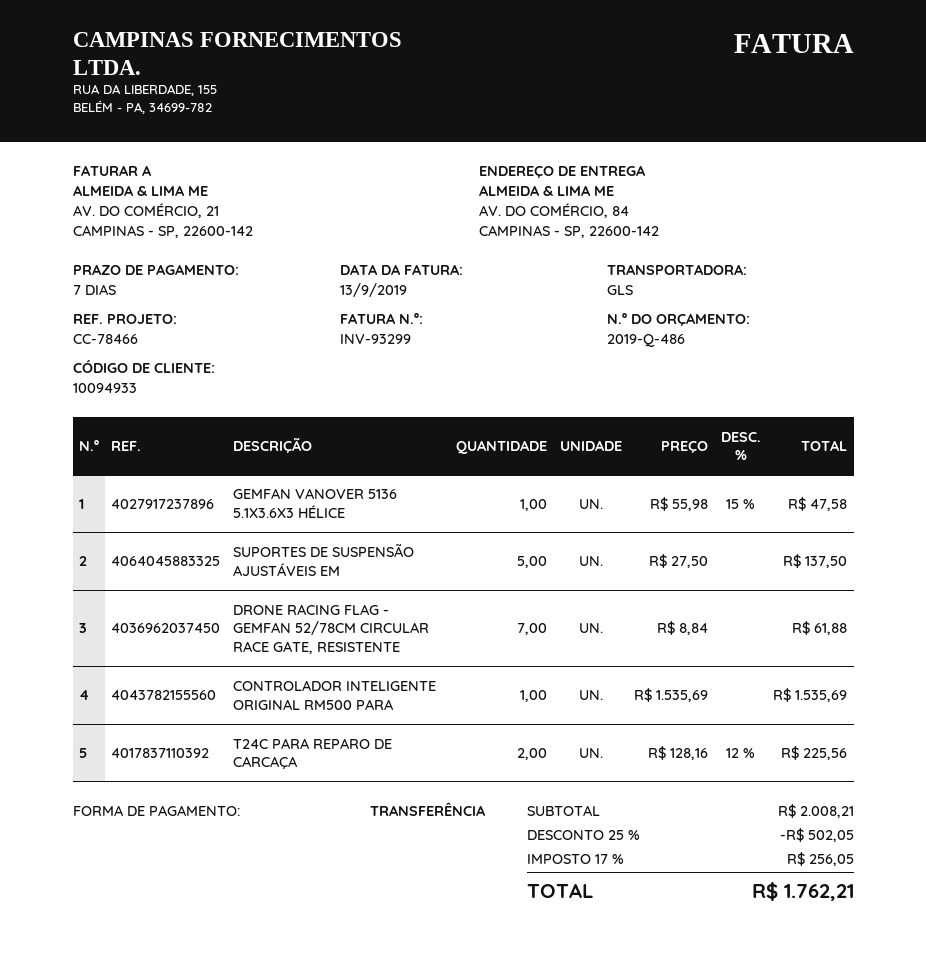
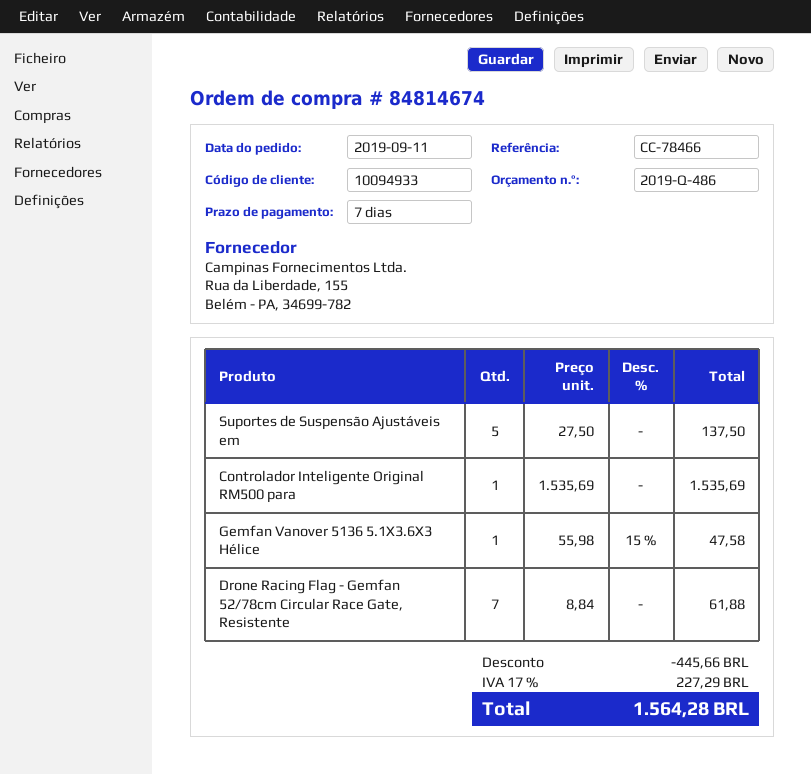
T24C PARA REPARO DE CARCAÇA: 2 x 128.16 - 12% = 225.56 -> none
discount: 502.05 -> 445.66
tax: 17% = 256.05 -> 17% = 227.29
total: 1762.21 -> 1564.28

